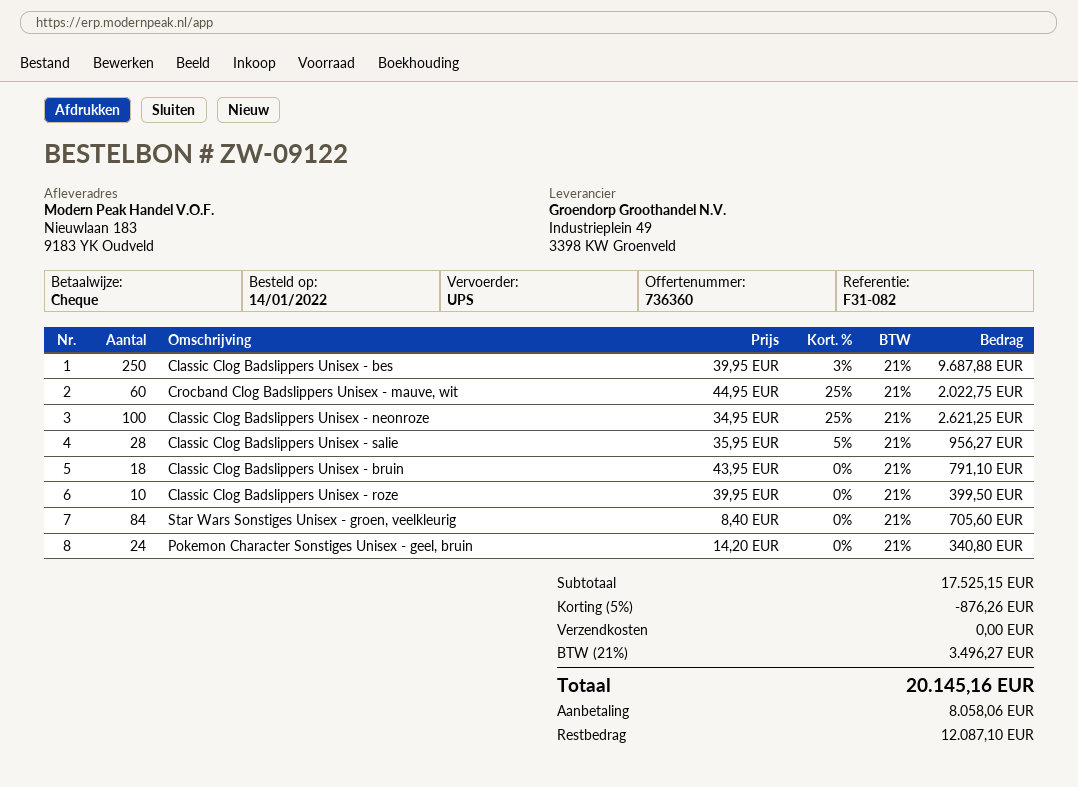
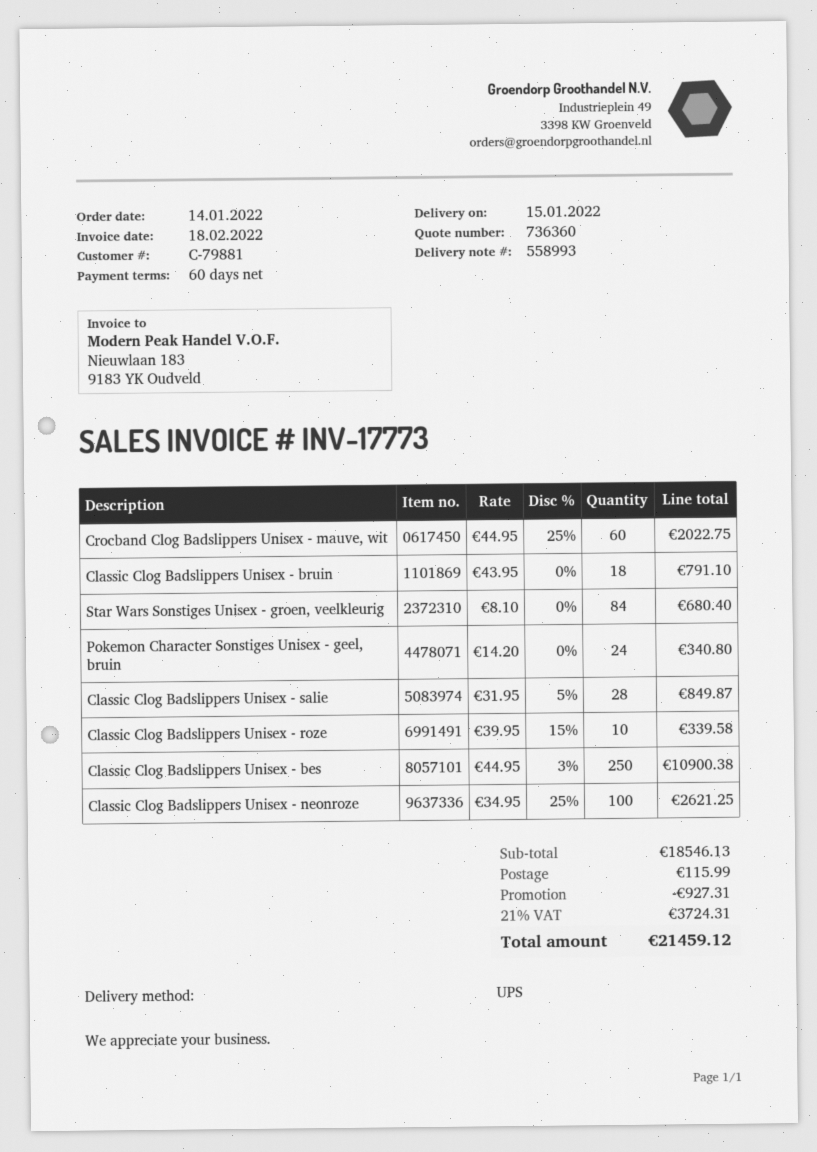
Classic Clog Badslippers Unisex - bes: 250 x 39.95 - 3% = 9687.88 -> 250 x 44.95 - 3% = 10900.38
Classic Clog Badslippers Unisex - salie: 28 x 35.95 - 5% = 956.27 -> 28 x 31.95 - 5% = 849.87
Classic Clog Badslippers Unisex - roze: 10 x 39.95 = 399.50 -> 10 x 39.95 - 15% = 339.58
Star Wars Sonstiges Unisex - groen, veelkleurig: 84 x 8.40 = 705.60 -> 84 x 8.10 = 680.40
subtotal: 17525.15 -> 18546.13
discount: 876.26 -> 927.31
shipping: 0.00 -> 115.99
tax: 21% = 3496.27 -> 21% = 3724.31
total: 20145.16 -> 21459.12

